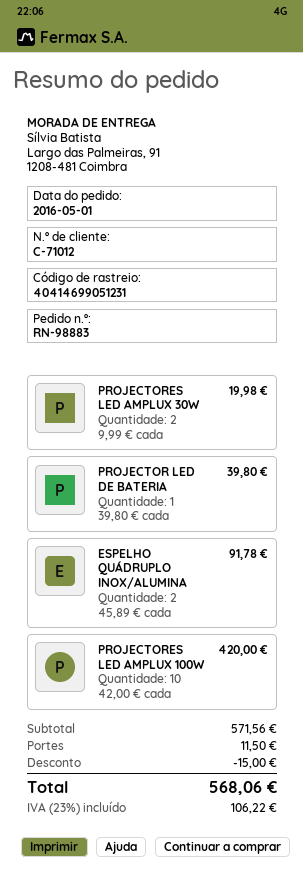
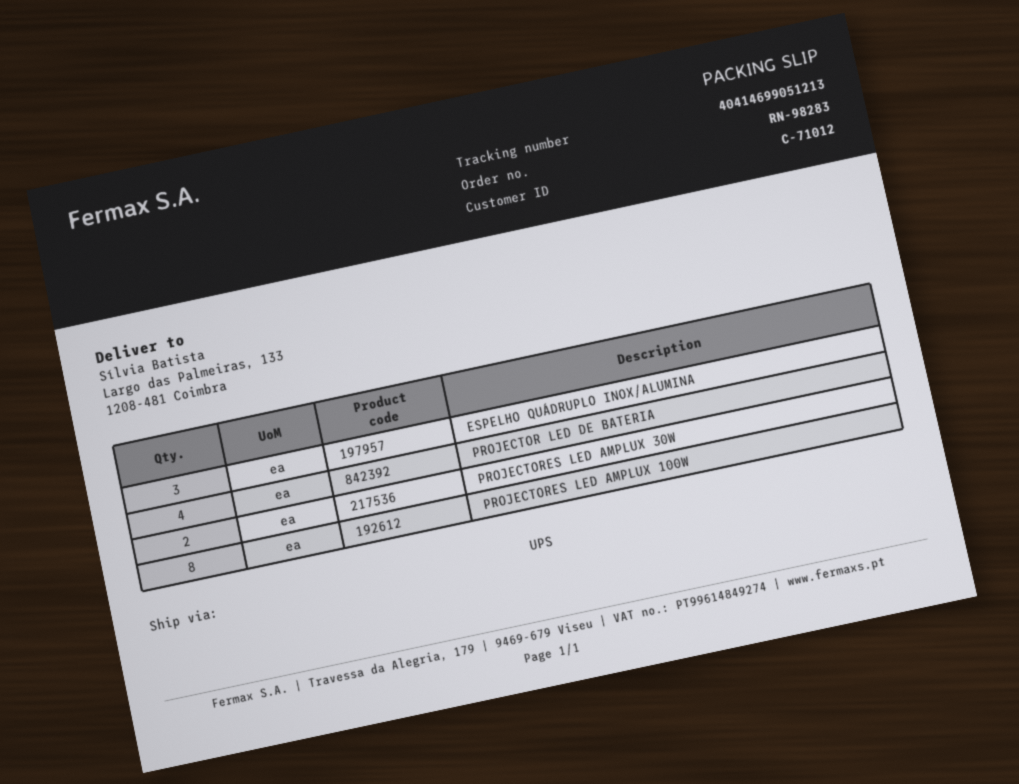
order number: RN-98883 -> RN-98283
tracking number: 40414699051231 -> 40414699051213
ship to: Largo das Palmeiras, 91, 1208-481 Coimbra -> Largo das Palmeiras, 133, 1208-481 Coimbra
PROJECTOR LED DE BATERIA: 1 -> 4
ESPELHO QUÁDRUPLO INOX/ALUMINA: 2 -> 3
PROJECTORES LED AMPLUX 100W: 10 -> 8

